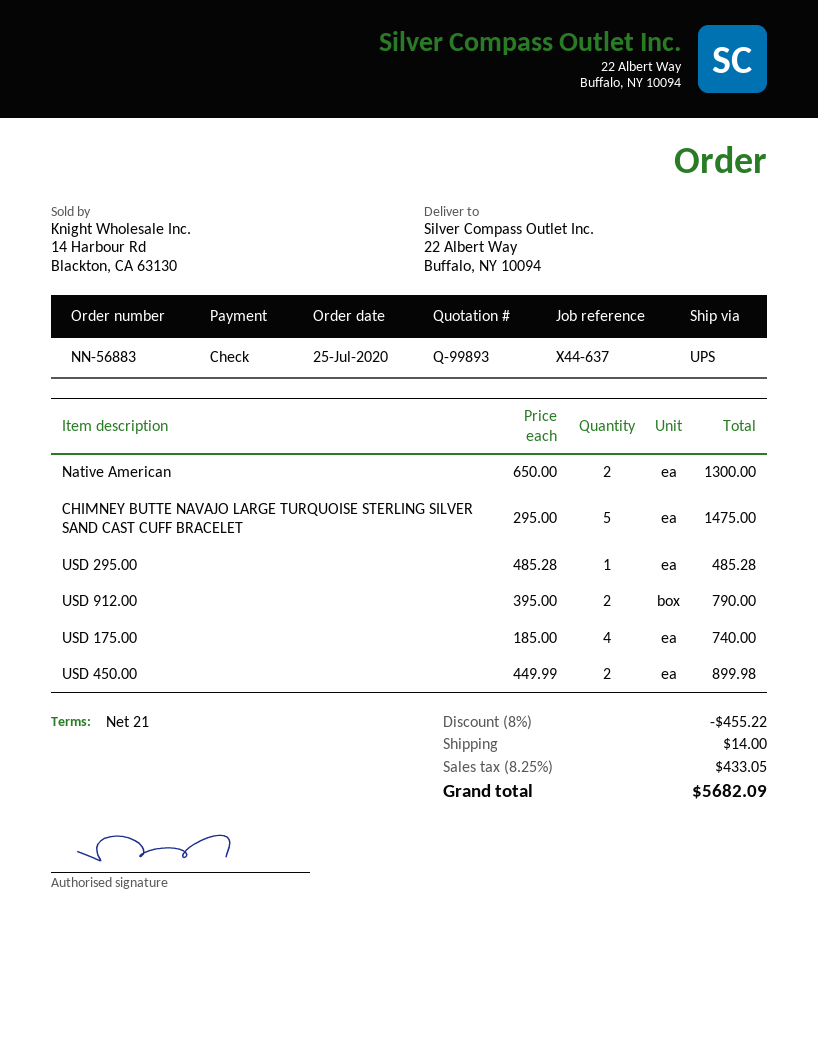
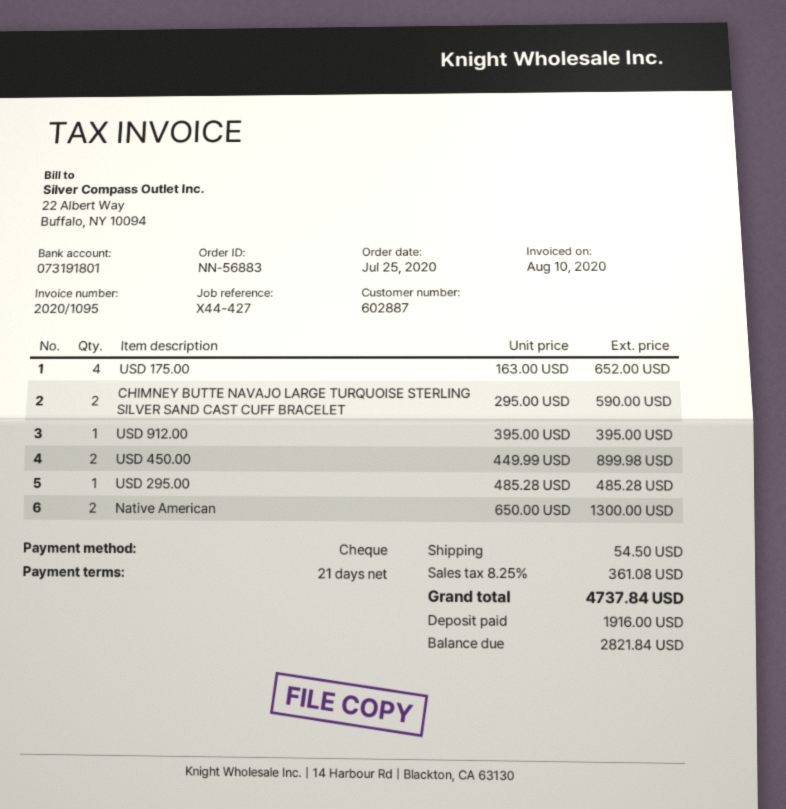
reference: X44-637 -> X44-427
CHIMNEY BUTTE NAVAJO LARGE TURQUOISE STERLING SILVER SAND CAST CUFF BRACELET: 5 x 295.00 = 1475.00 -> 2 x 295.00 = 590.00
USD 912.00: 2 x 395.00 = 790.00 -> 1 x 395.00 = 395.00
USD 175.00: 4 x 185.00 = 740.00 -> 4 x 163.00 = 652.00
discount: 8% = 455.22 -> none
shipping: 14.00 -> 54.50
tax: 8.25% = 433.05 -> 8.25% = 361.08
total: 5682.09 -> 4737.84

